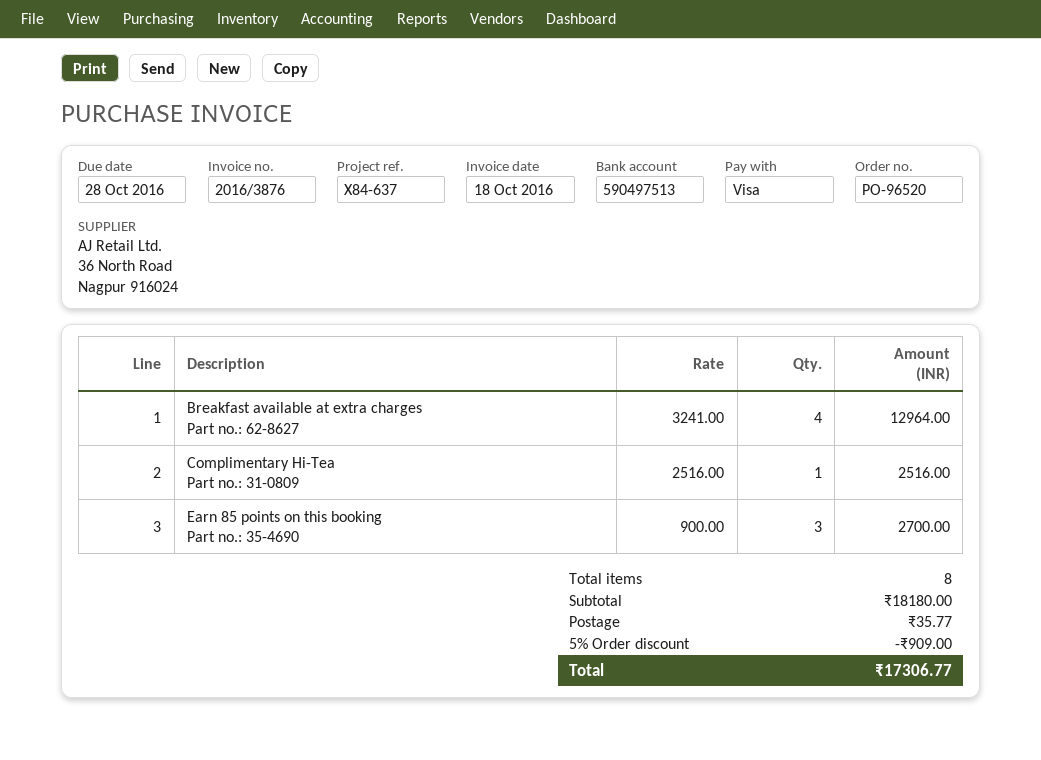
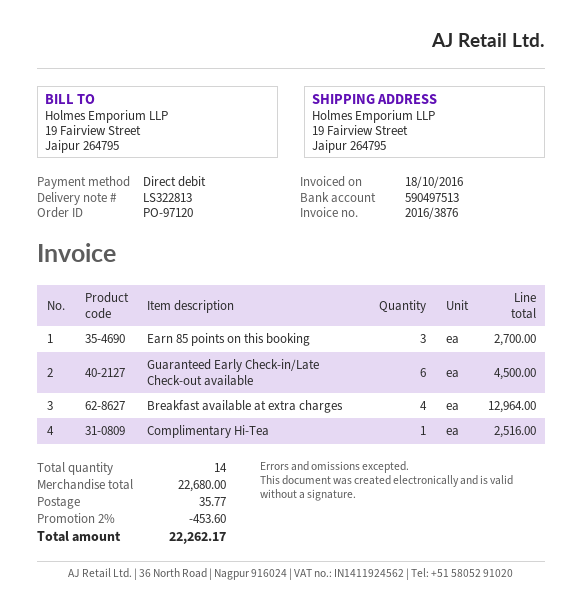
order number: PO-96520 -> PO-97120
payment method: Visa -> direct debit
Guaranteed Early Check-in/Late Check-out available: none -> 6 for 4500.00
total quantity: 8 -> 14
subtotal: 18180.00 -> 22680.00
discount: 5% = 909.00 -> 2% = 453.60
total: 17306.77 -> 22262.17

